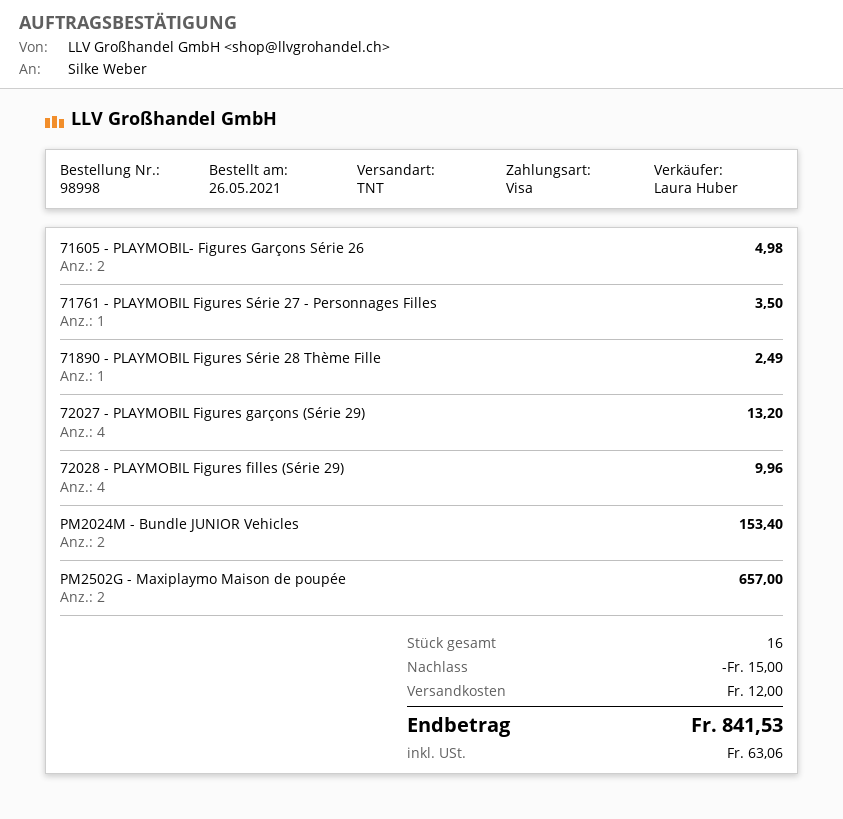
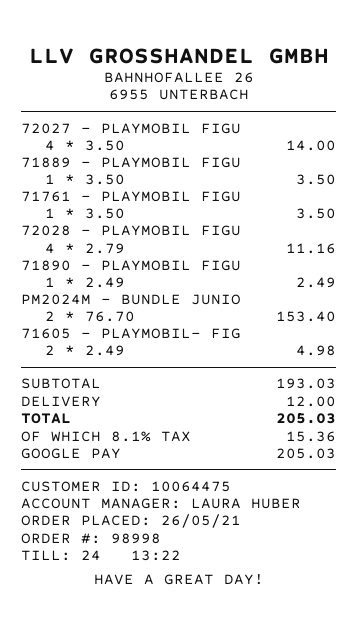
payment method: Visa -> Google Pay
72027 - PLAYMOBIL Figures garçons (Série 29): 4 for 13.20 -> 4 for 14.00
72028 - PLAYMOBIL Figures filles (Série 29): 4 for 9.96 -> 4 for 11.16
PM2502G - Maxiplaymo Maison de poupée: 2 for 657.00 -> none
71889 - PLAYMOBIL FIGU: none -> 1 for 3.50
discount: 15.00 -> none
tax: 63.06 -> 15.36
total: 841.53 -> 205.03

